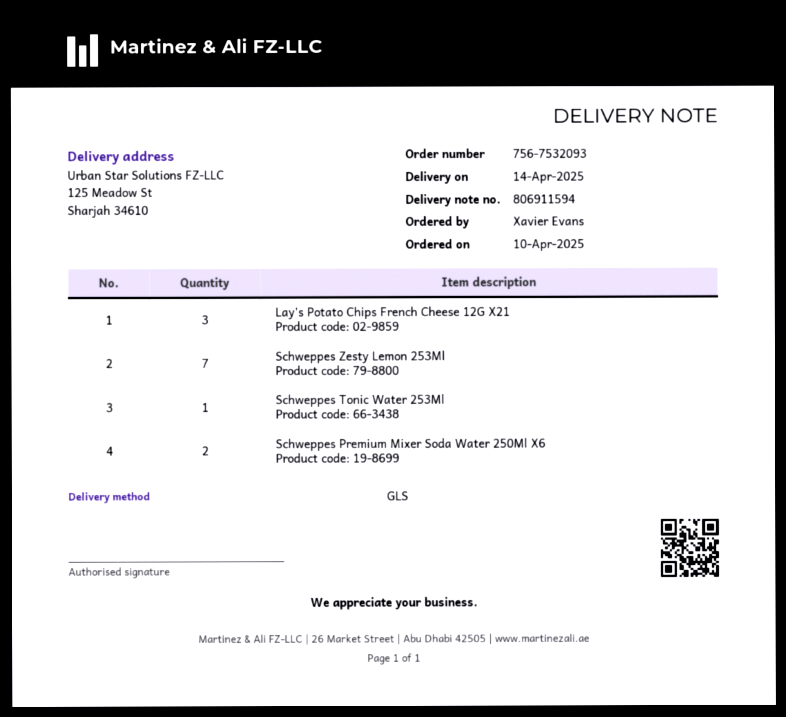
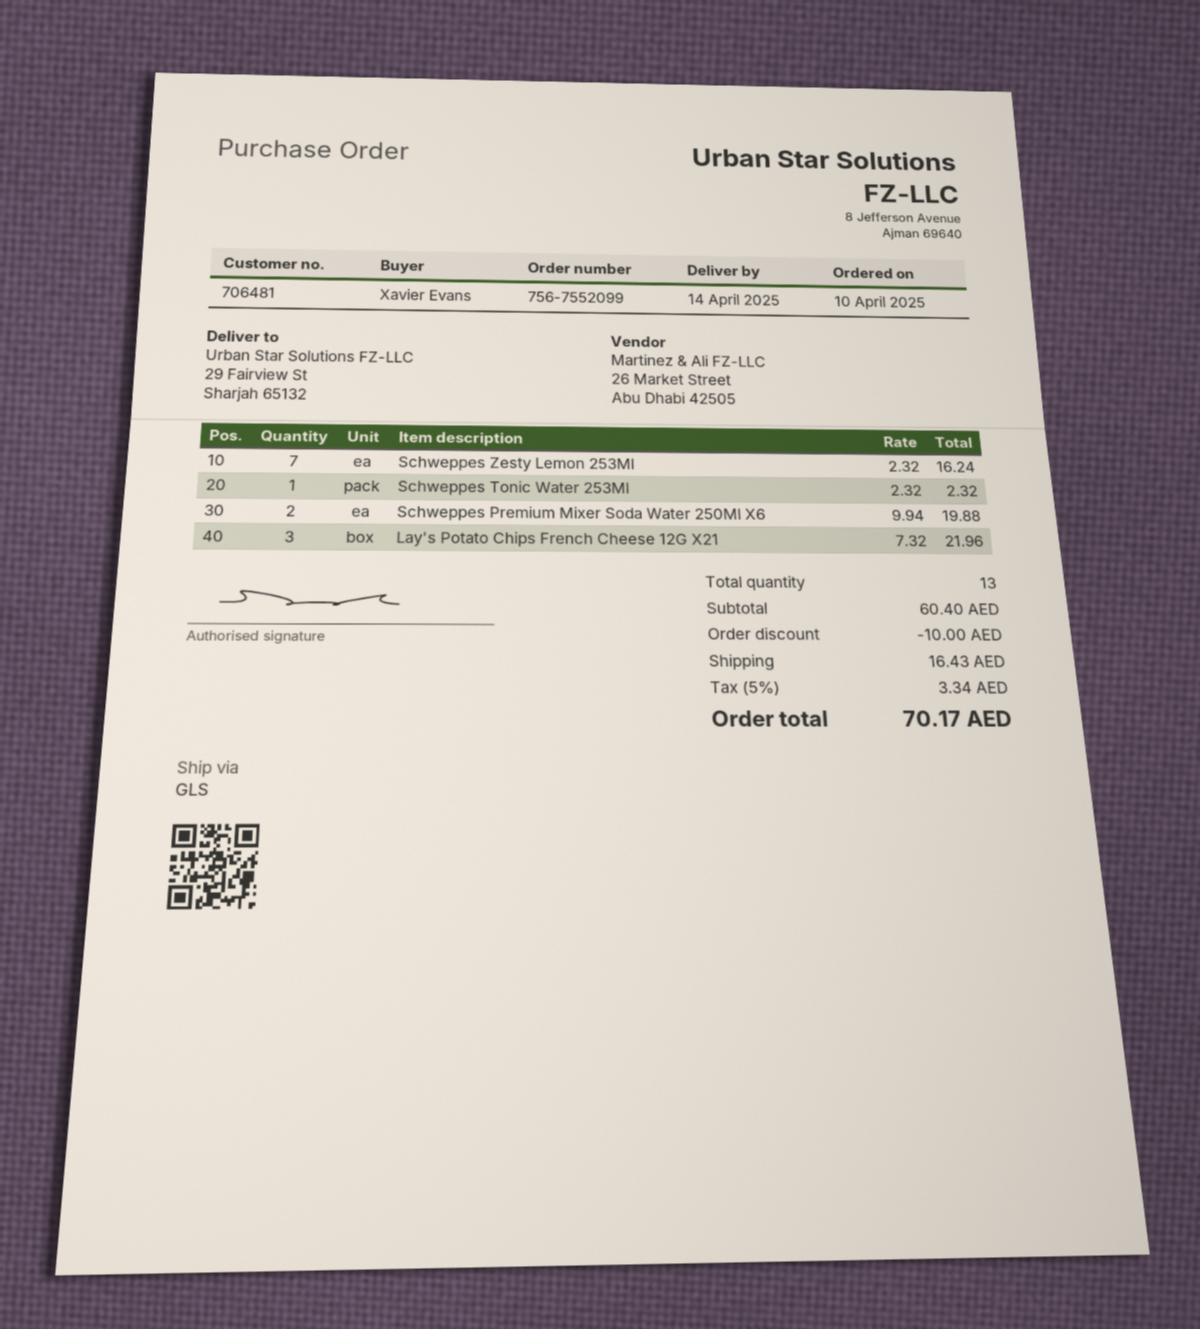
order number: 756-7532093 -> 756-7552099
ship to: 125 Meadow St, Sharjah 34610 -> 29 Fairview St, Sharjah 65132

